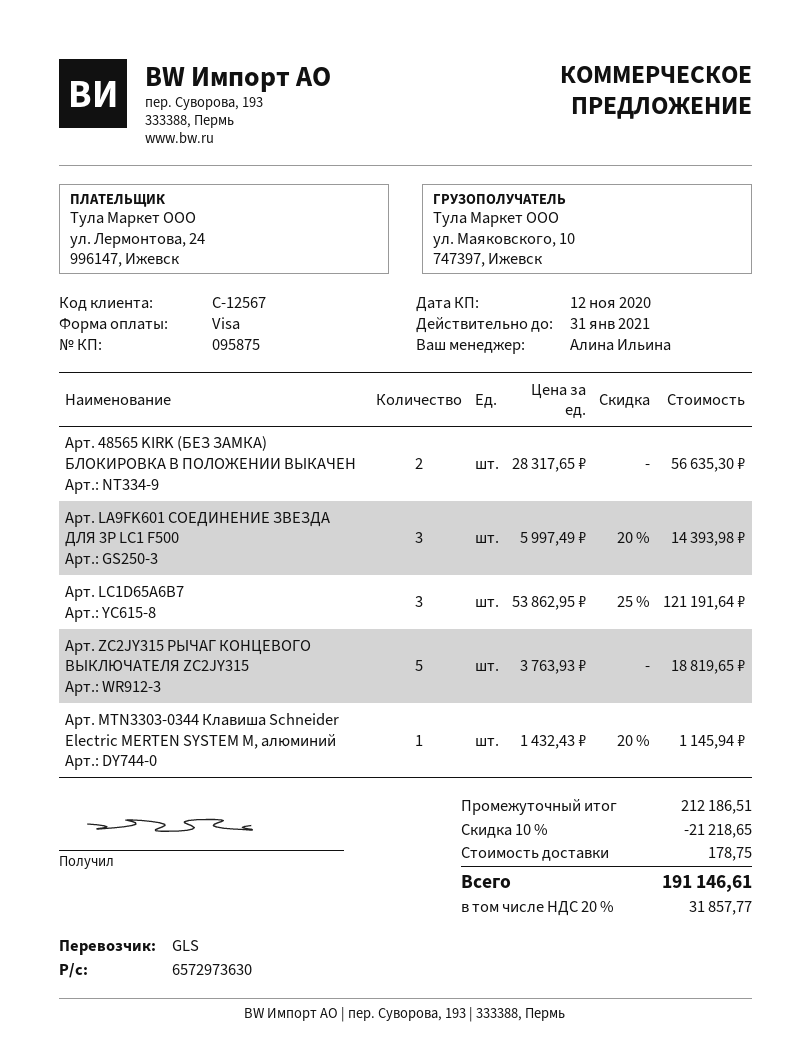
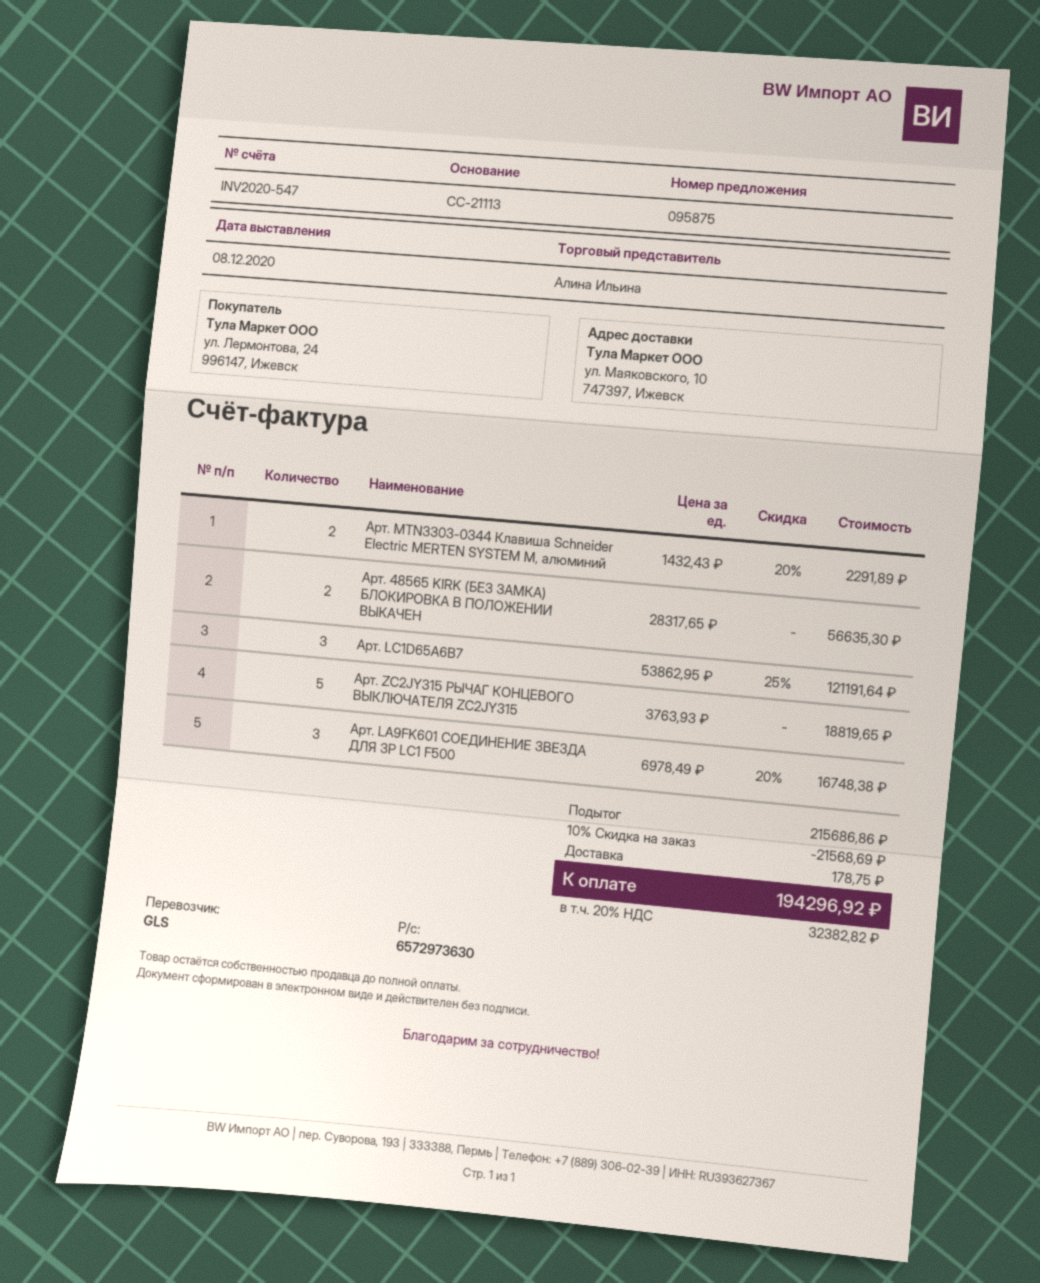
Арт. LA9FK601 СОЕДИНЕНИЕ ЗВЕЗДА ДЛЯ 3Р LC1 F500: 3 x 5997.49 - 20% = 14393.98 -> 3 x 6978.49 - 20% = 16748.38
Арт. MTN3303-0344 Клавиша Schneider Electric MERTEN SYSTEM M, алюминий: 1 x 1432.43 - 20% = 1145.94 -> 2 x 1432.43 - 20% = 2291.89
subtotal: 212186.51 -> 215686.86
discount: 10% = 21218.65 -> 10% = 21568.69
tax: 20% = 31857.77 -> 20% = 32382.82
total: 191146.61 -> 194296.92

